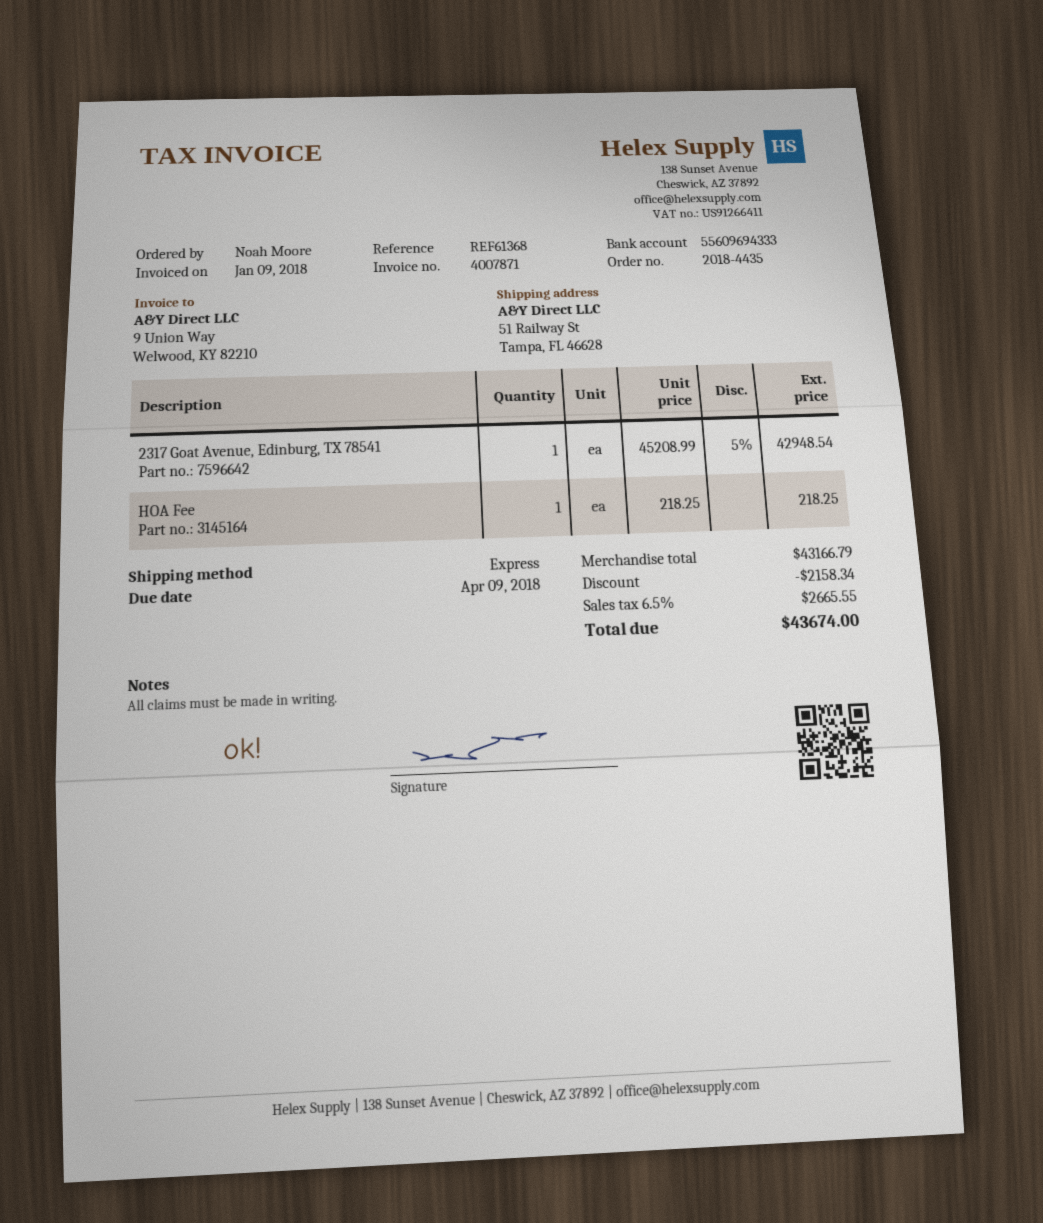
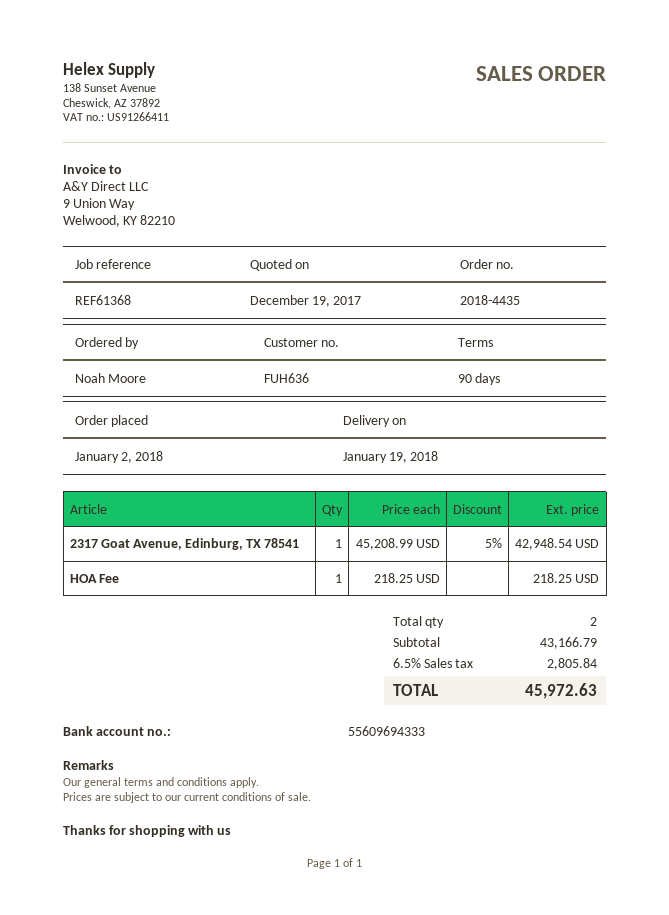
discount: 2158.34 -> none
tax: 6.5% = 2665.55 -> 6.5% = 2805.84
total: 43674.00 -> 45972.63

